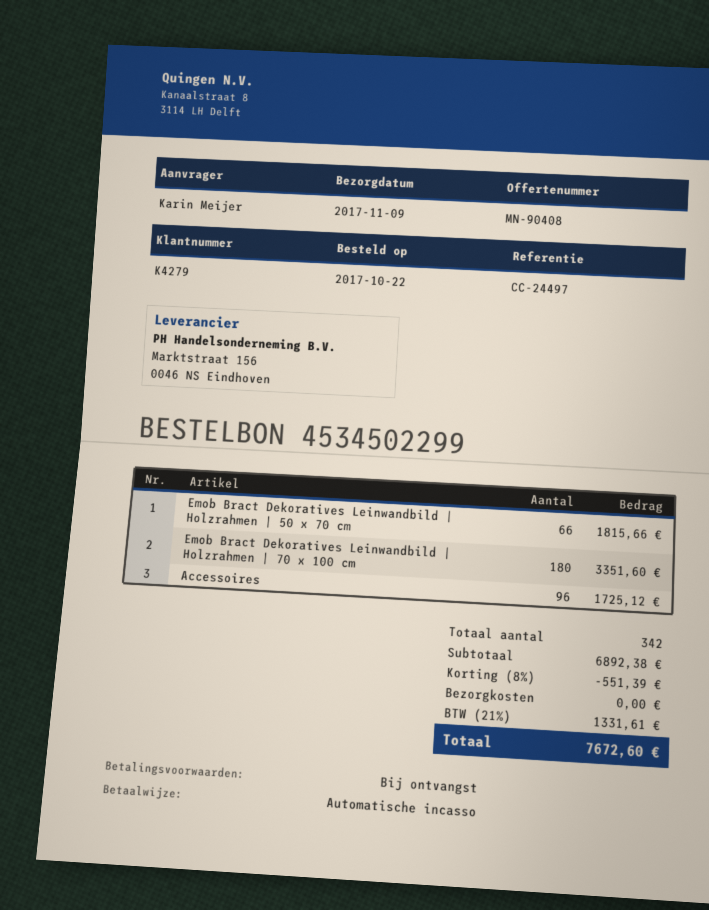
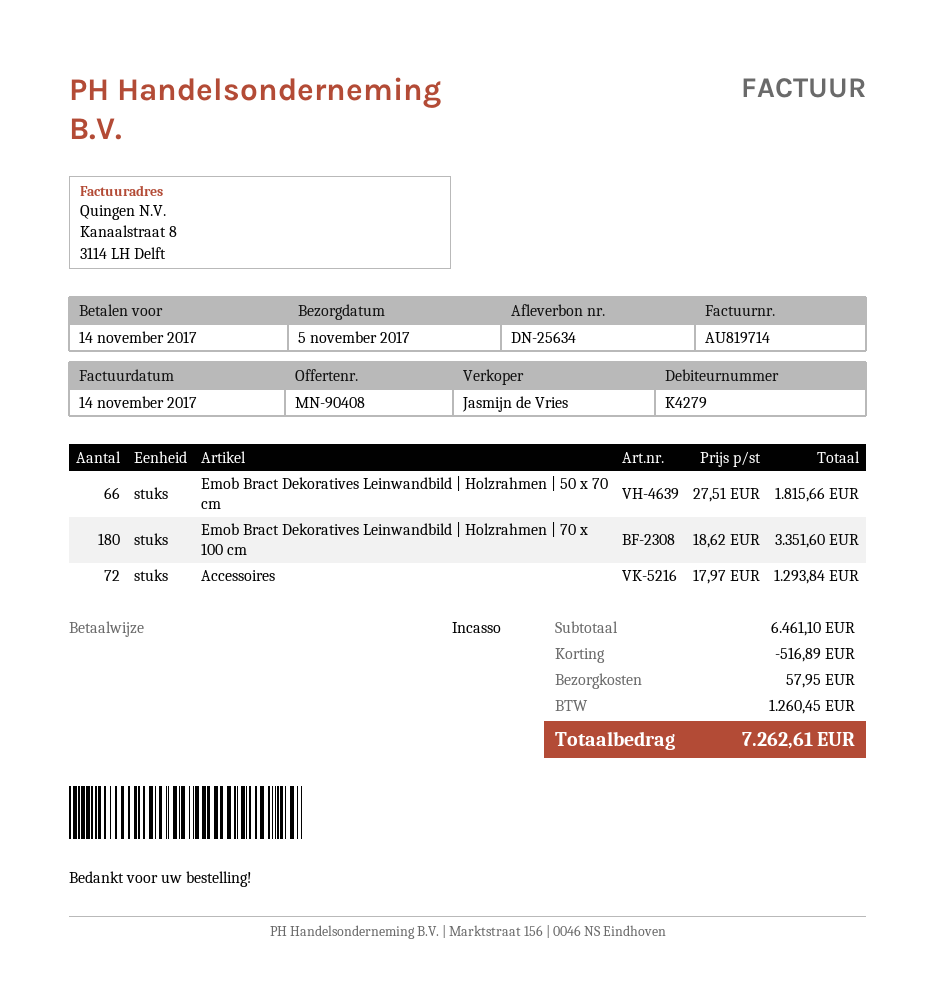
delivery date: 2017-11-09 -> 2017-11-05
Accessoires: 96 for 1725.12 -> 72 for 1293.84
subtotal: 6892.38 -> 6461.10
discount: 551.39 -> 516.89
shipping: 0.00 -> 57.95
tax: 1331.61 -> 1260.45
total: 7672.60 -> 7262.61

